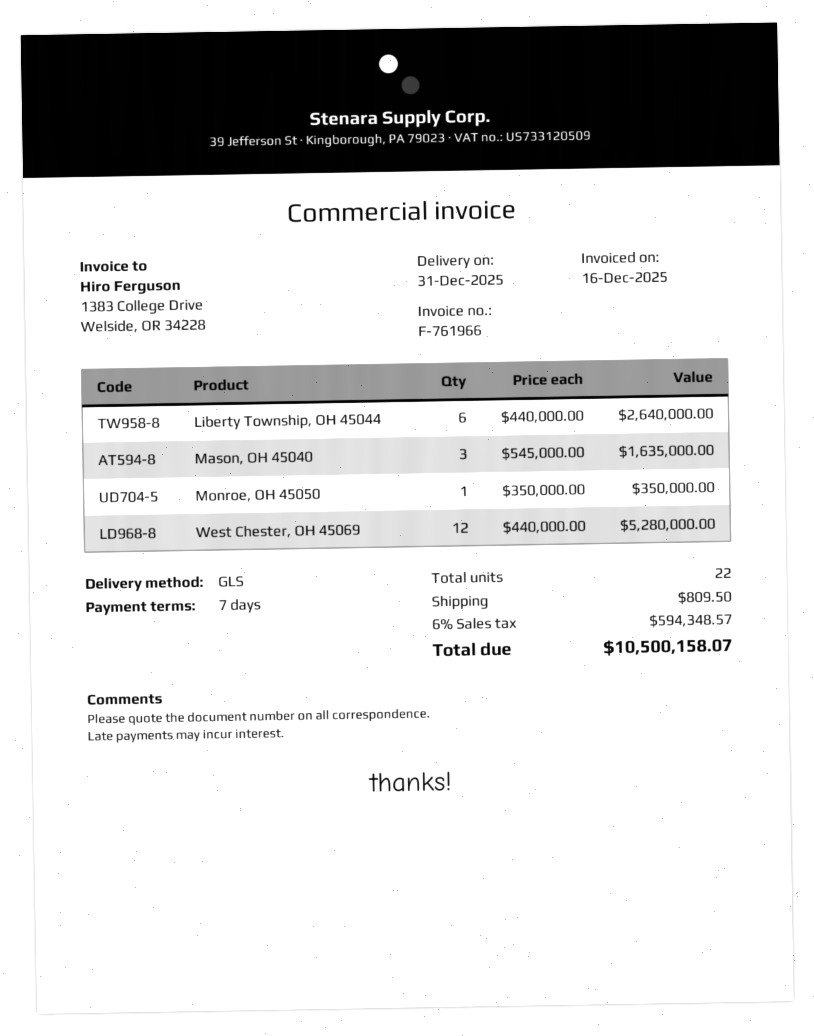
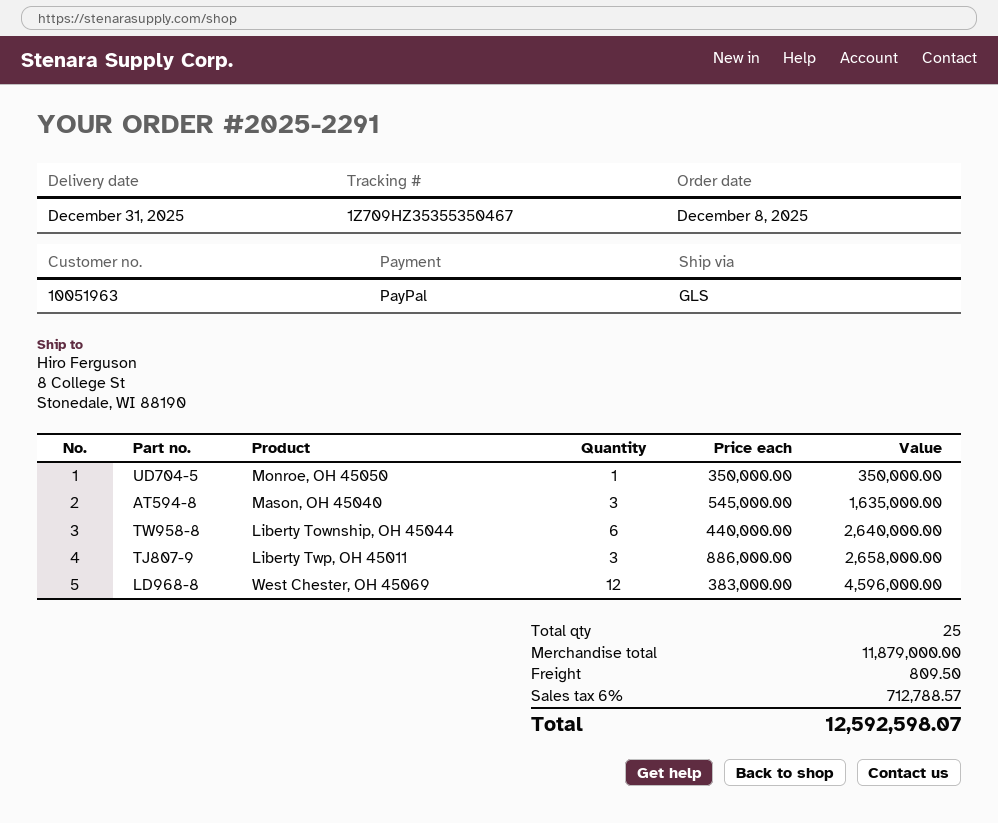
West Chester, OH 45069: 12 x 440000.00 = 5280000.00 -> 12 x 383000.00 = 4596000.00
Liberty Twp, OH 45011: none -> 3 x 886000.00 = 2658000.00
total quantity: 22 -> 25
tax: 6% = 594348.57 -> 6% = 712788.57
total: 10500158.07 -> 12592598.07

